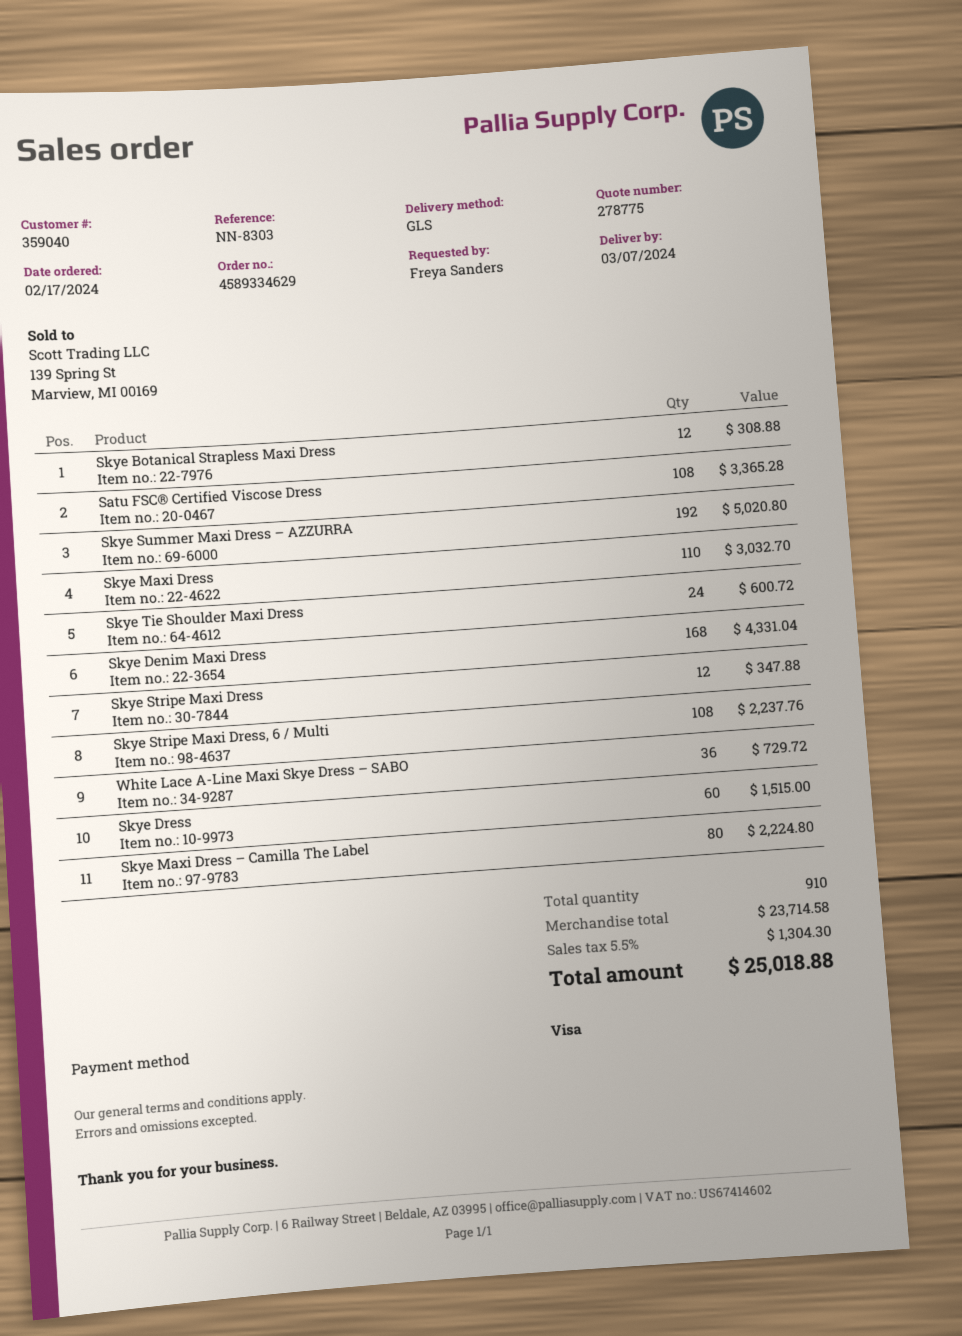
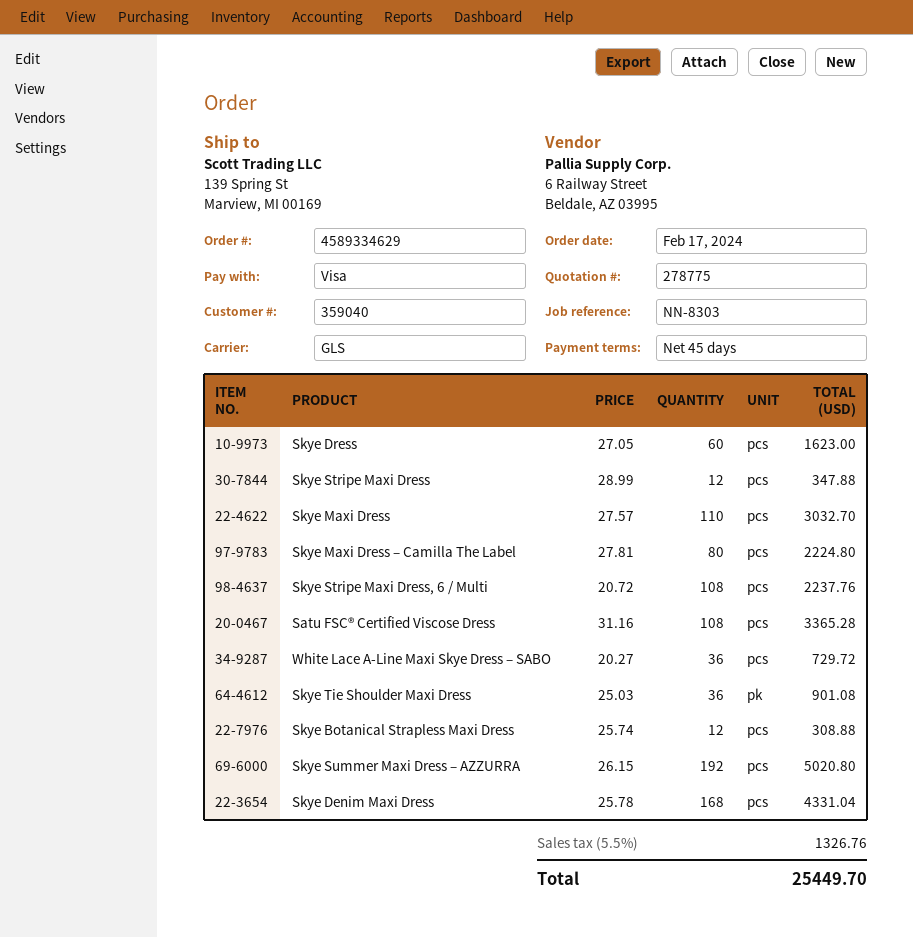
Skye Tie Shoulder Maxi Dress: 24 for 600.72 -> 36 for 901.08
Skye Dress: 60 for 1515.00 -> 60 for 1623.00
tax: 5.5% = 1304.30 -> 5.5% = 1326.76
total: 25018.88 -> 25449.70

